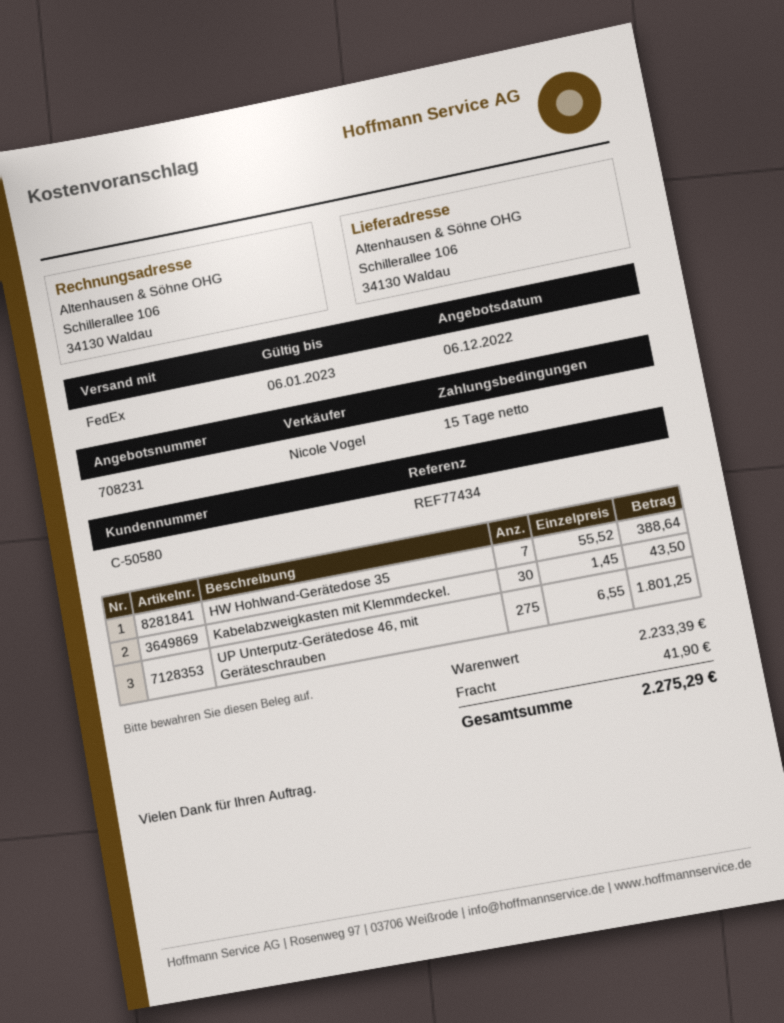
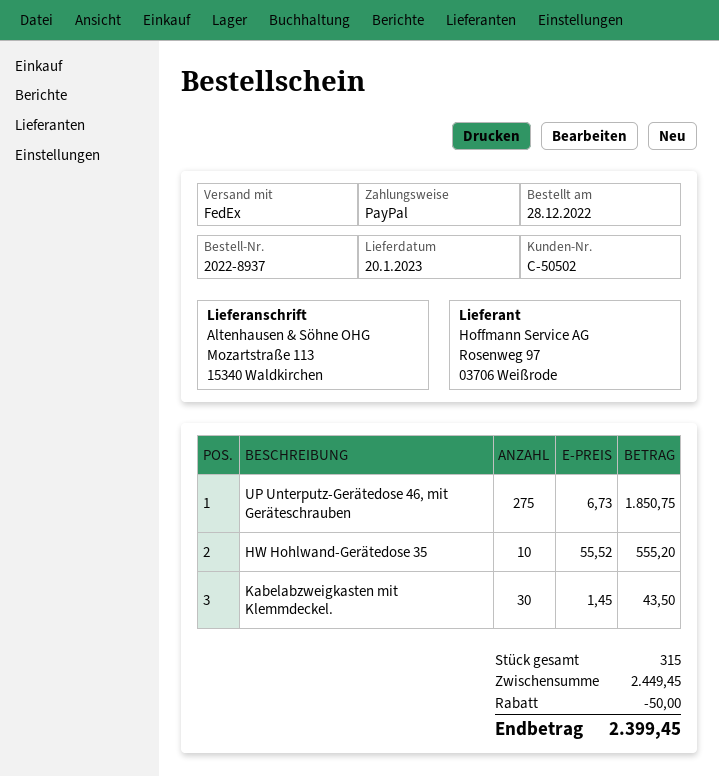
customer number: C-50580 -> C-50502
ship to: Schillerallee 106, 34130 Waldau -> Mozartstraße 113, 15340 Waldkirchen
HW Hohlwand-Gerätedose 35: 7 x 55.52 = 388.64 -> 10 x 55.52 = 555.20
UP Unterputz-Gerätedose 46, mit Geräteschrauben: 275 x 6.55 = 1801.25 -> 275 x 6.73 = 1850.75
subtotal: 2233.39 -> 2449.45
discount: none -> 50.00
shipping: 41.90 -> none
total: 2275.29 -> 2399.45

